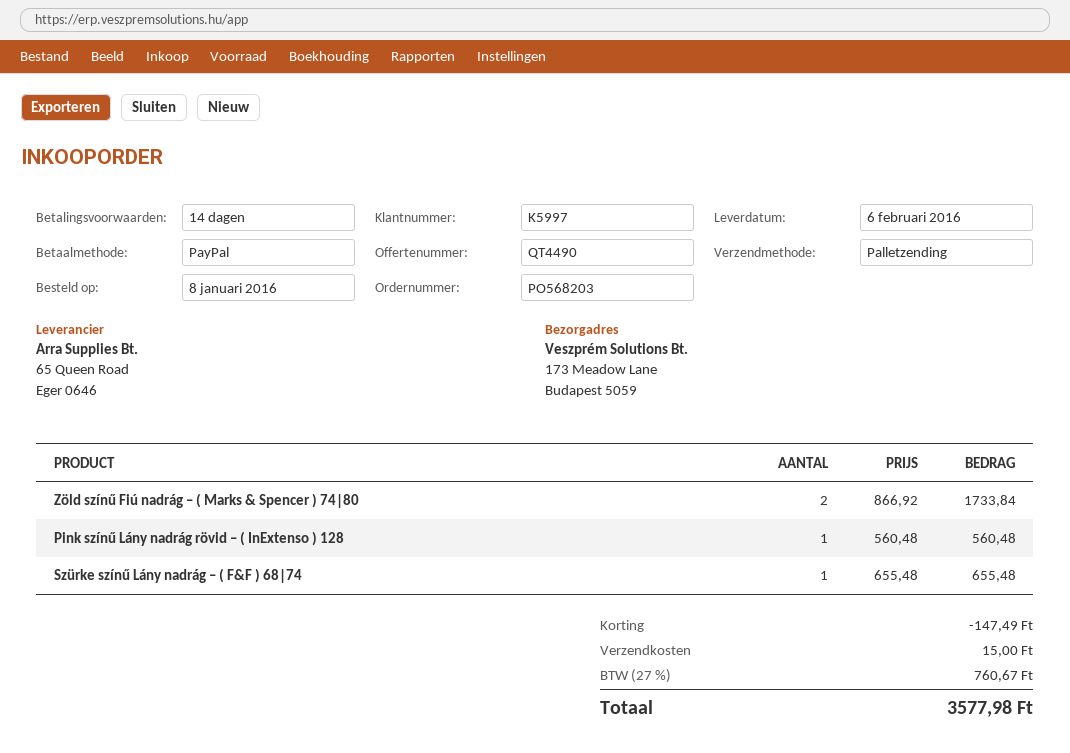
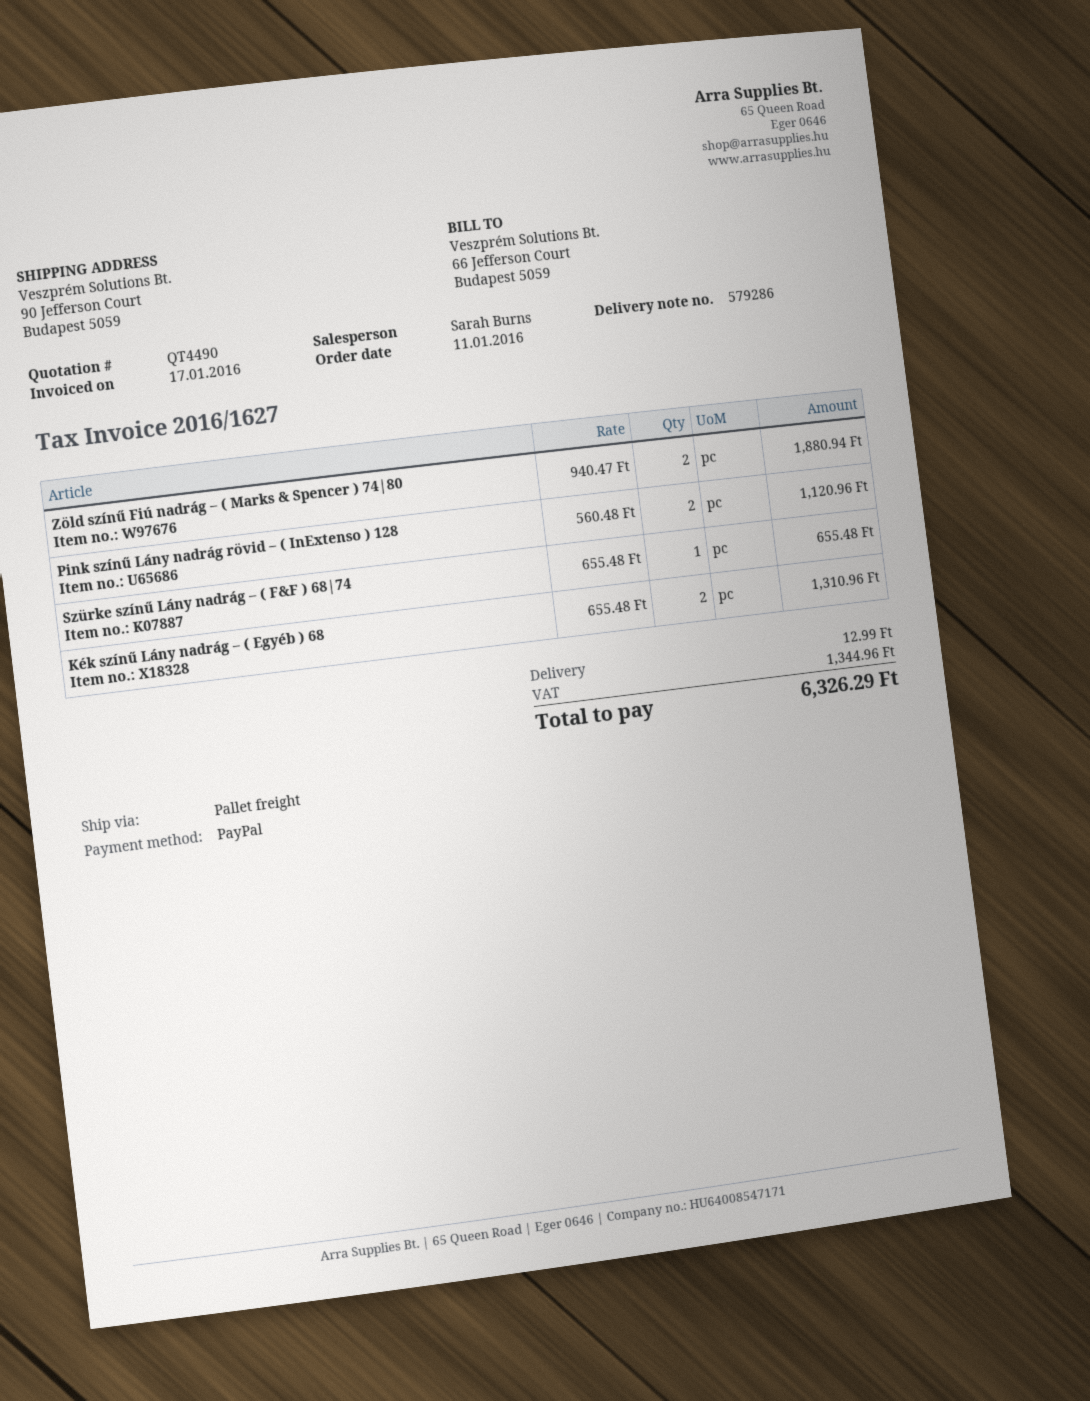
order date: 2016-01-08 -> 2016-01-11
ship to: 173 Meadow Lane, Budapest 5059 -> 90 Jefferson Court, Budapest 5059
Zöld színű Fiú nadrág – ( Marks & Spencer ) 74|80: 2 x 866.92 = 1733.84 -> 2 x 940.47 = 1880.94
Pink színű Lány nadrág rövid – ( InExtenso ) 128: 1 x 560.48 = 560.48 -> 2 x 560.48 = 1120.96
Kék színű Lány nadrág – ( Egyéb ) 68: none -> 2 x 655.48 = 1310.96
discount: 147.49 -> none
shipping: 15.00 -> 12.99
tax: 760.67 -> 1344.96
total: 3577.98 -> 6326.29

